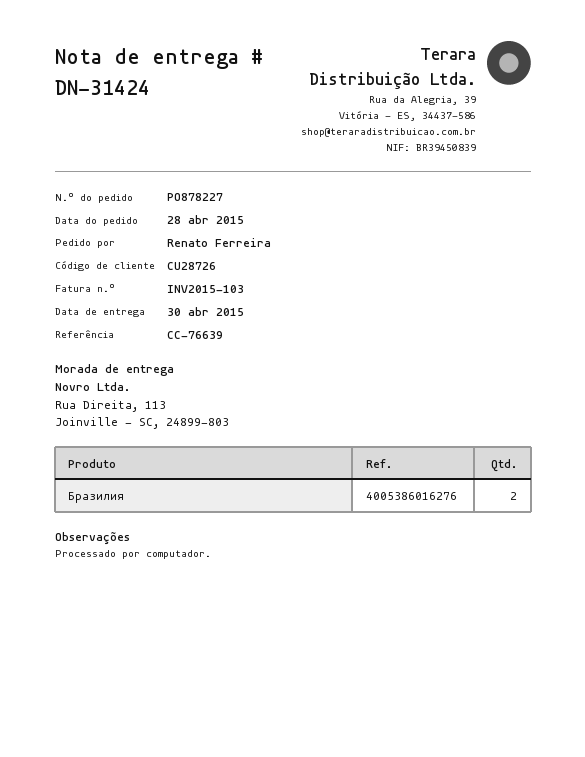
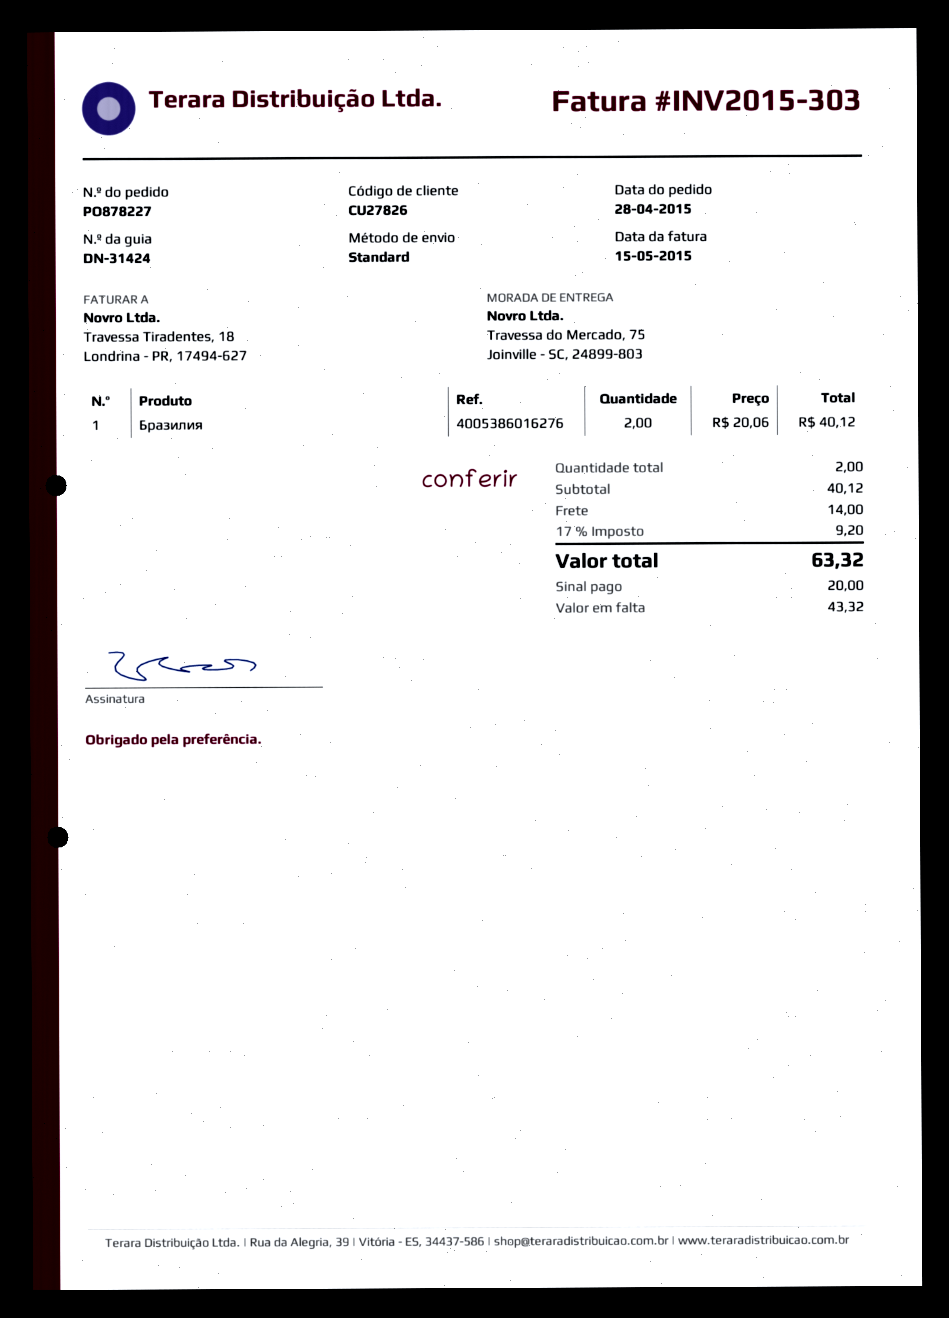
invoice number: INV2015-103 -> INV2015-303
customer number: CU28726 -> CU27826
ship to: Rua Direita, 113, Joinville - SC, 24899-803 -> Travessa do Mercado, 75, Joinville - SC, 24899-803

